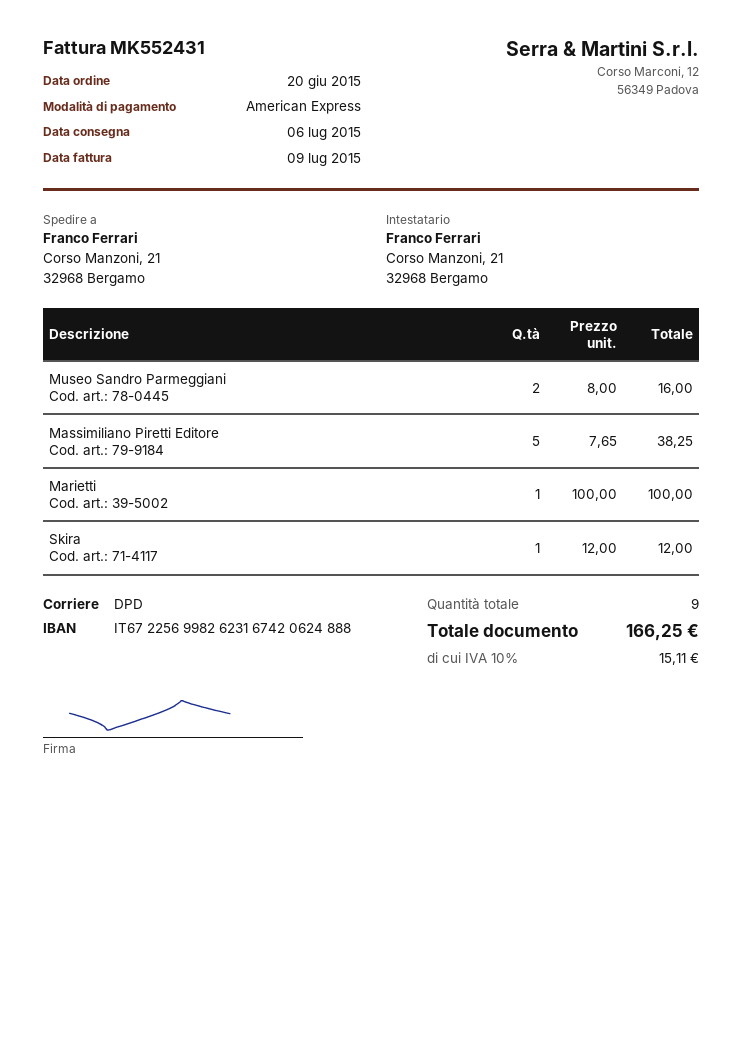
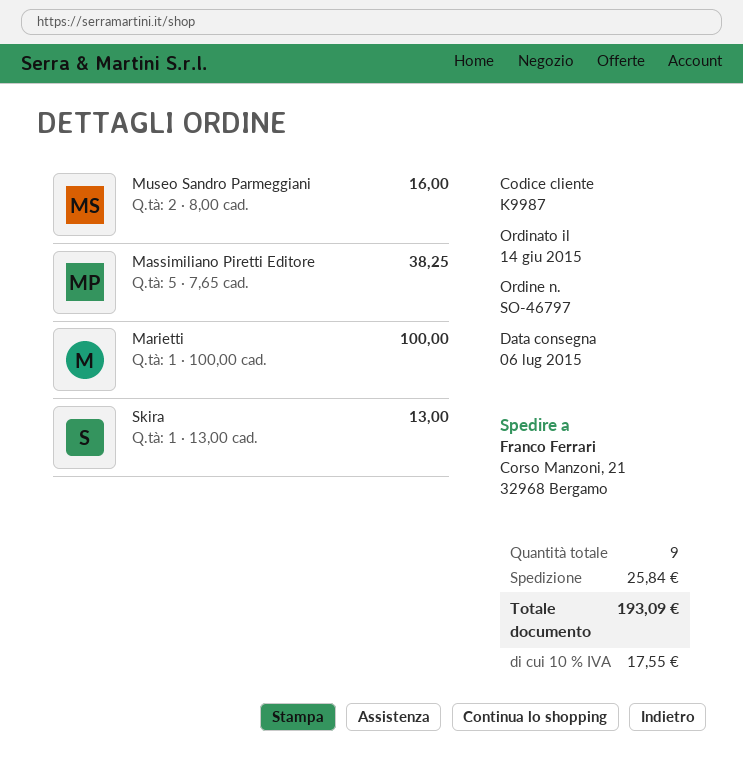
order date: 2015-06-20 -> 2015-06-14
Skira: 1 x 12.00 = 12.00 -> 1 x 13.00 = 13.00
shipping: none -> 25.84
tax: 10% = 15.11 -> 10% = 17.55
total: 166.25 -> 193.09

